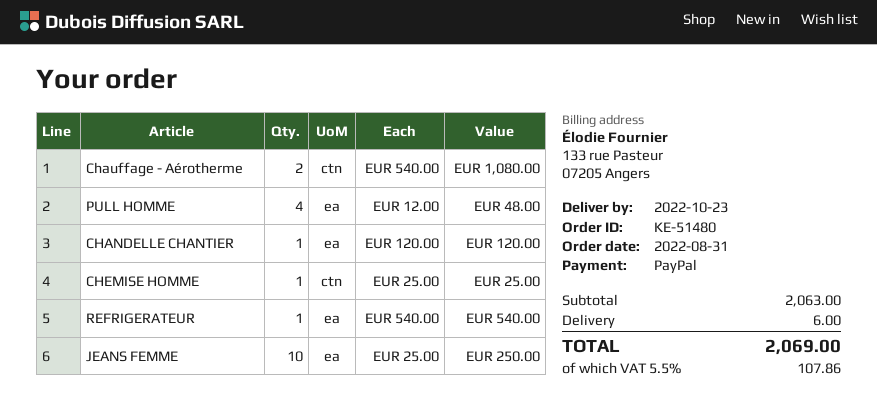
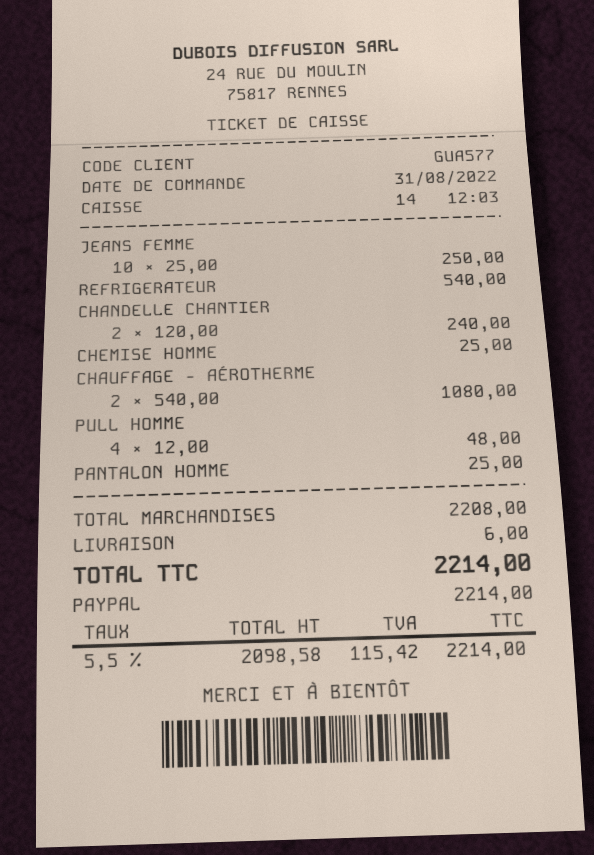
CHANDELLE CHANTIER: 1 x 120.00 = 120.00 -> 2 x 120.00 = 240.00
PANTALON HOMME: none -> 1 x 25.00 = 25.00
subtotal: 2063.00 -> 2208.00
tax: 5.5% = 107.86 -> 5.5% = 115.42
total: 2069.00 -> 2214.00

